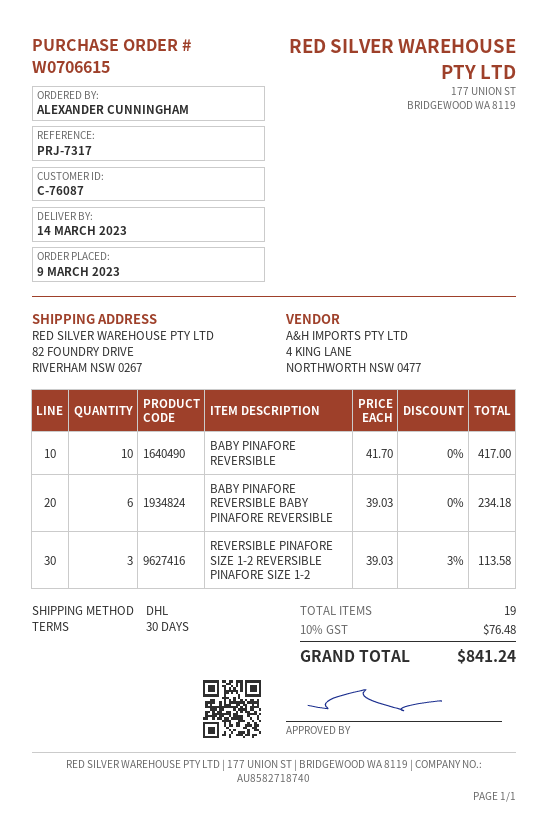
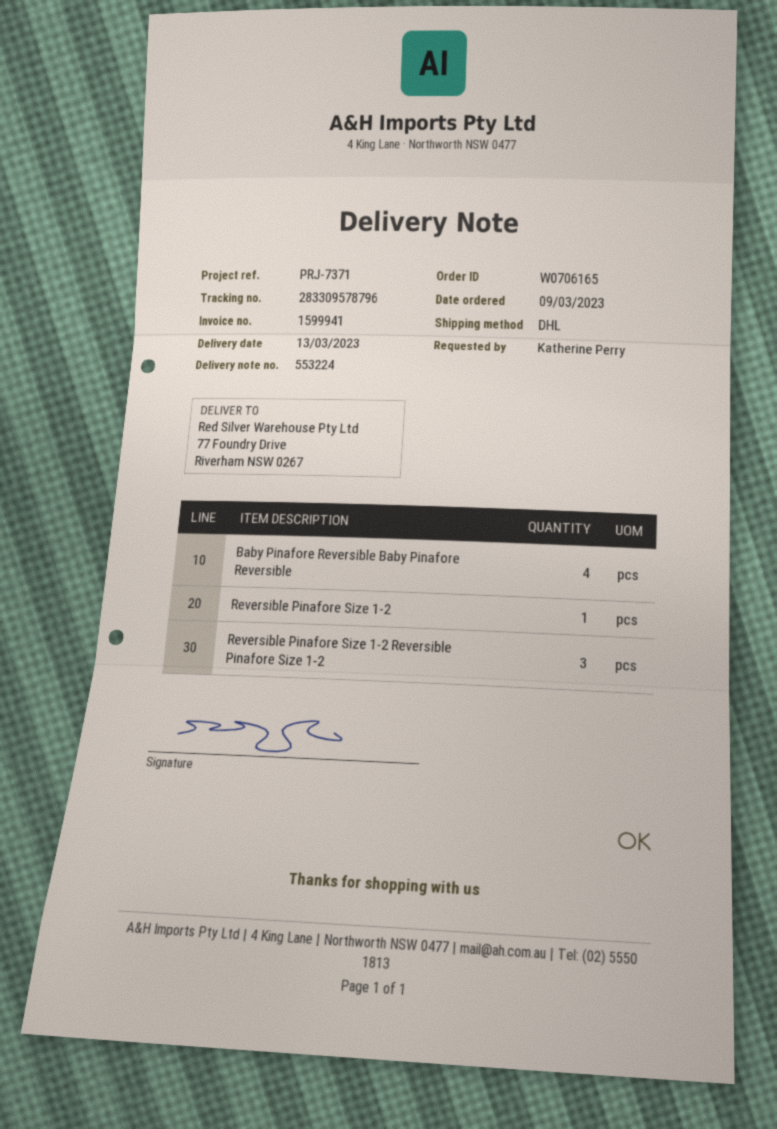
order number: W0706615 -> W0706165
delivery date: 2023-03-14 -> 2023-03-13
reference: PRJ-7317 -> PRJ-7371
ordered by: ALEXANDER CUNNINGHAM -> Katherine Perry
ship to: 82 FOUNDRY DRIVE, RIVERHAM NSW 0267 -> 77 Foundry Drive, Riverham NSW 0267
BABY PINAFORE REVERSIBLE: 10 -> none
BABY PINAFORE REVERSIBLE BABY PINAFORE REVERSIBLE: 6 -> 4
Reversible Pinafore Size 1-2: none -> 1

